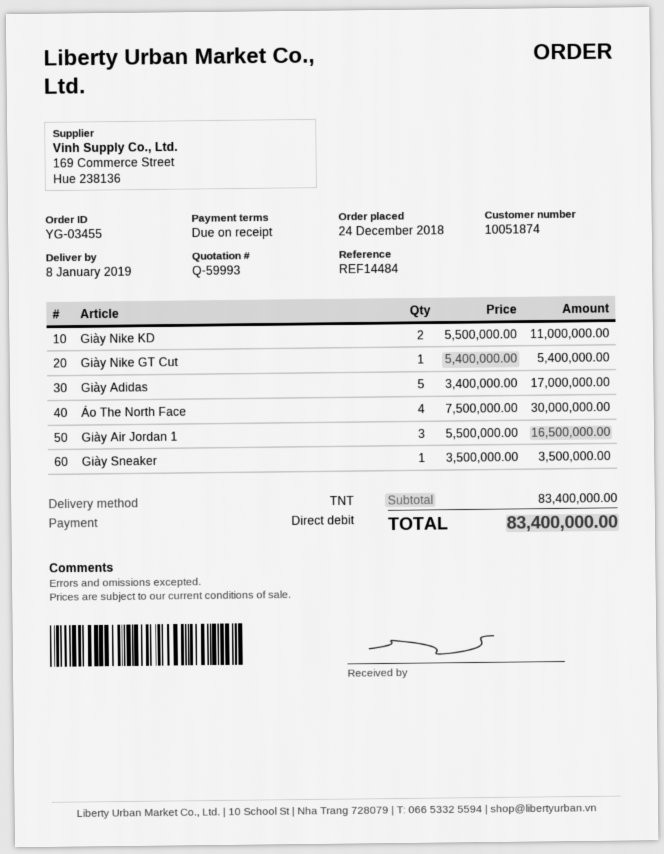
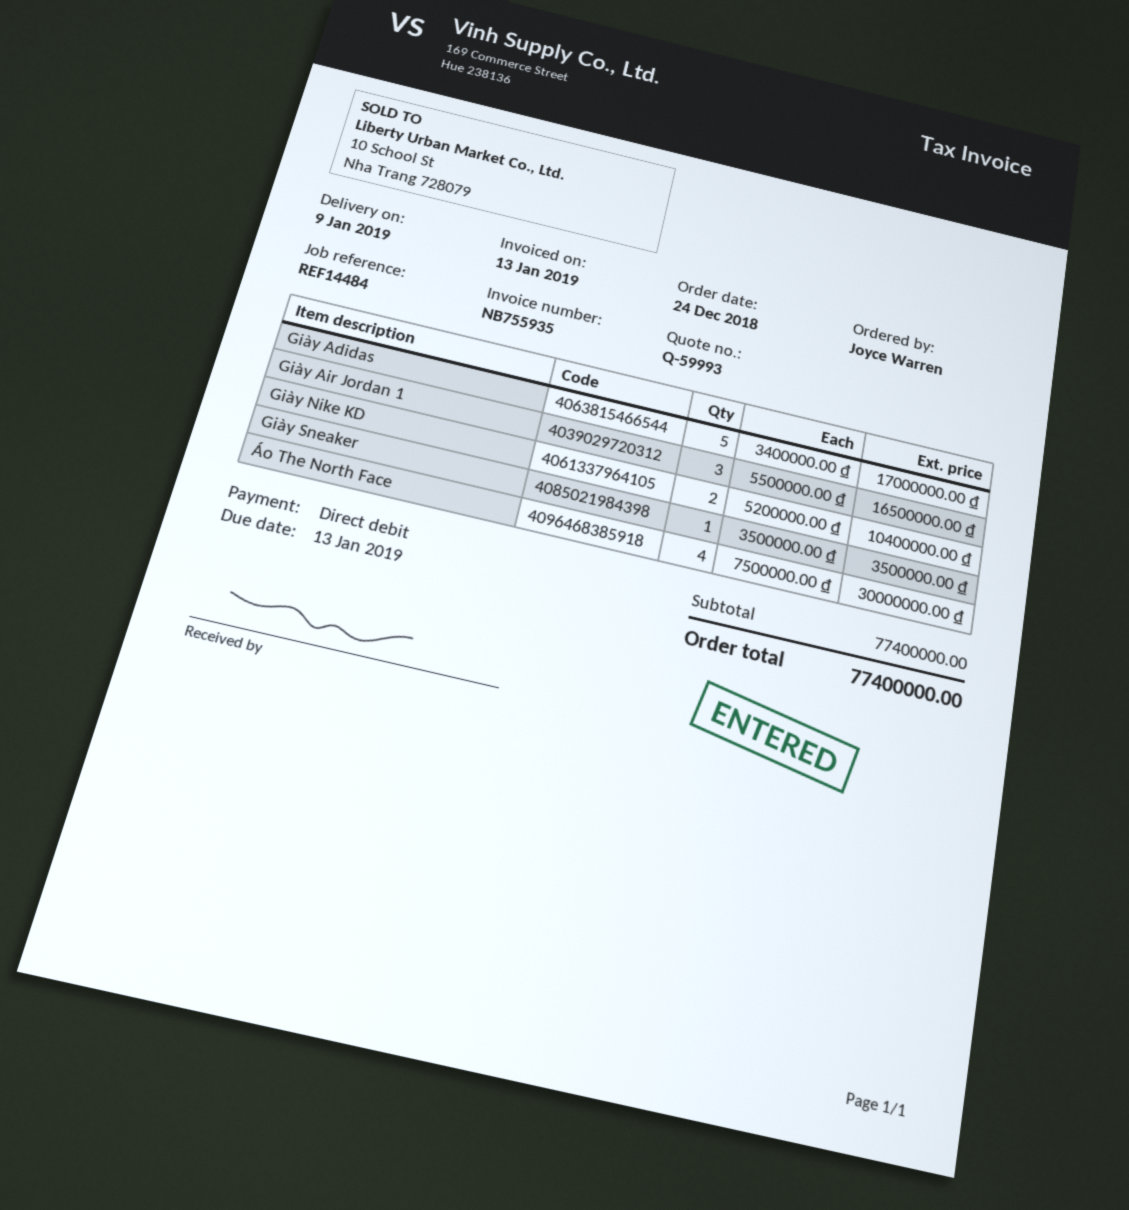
delivery date: 2019-01-08 -> 2019-01-09
Giày Nike KD: 2 x 5500000.00 = 11000000.00 -> 2 x 5200000.00 = 10400000.00
Giày Nike GT Cut: 1 x 5400000.00 = 5400000.00 -> none
subtotal: 83400000.00 -> 77400000.00
total: 83400000.00 -> 77400000.00

